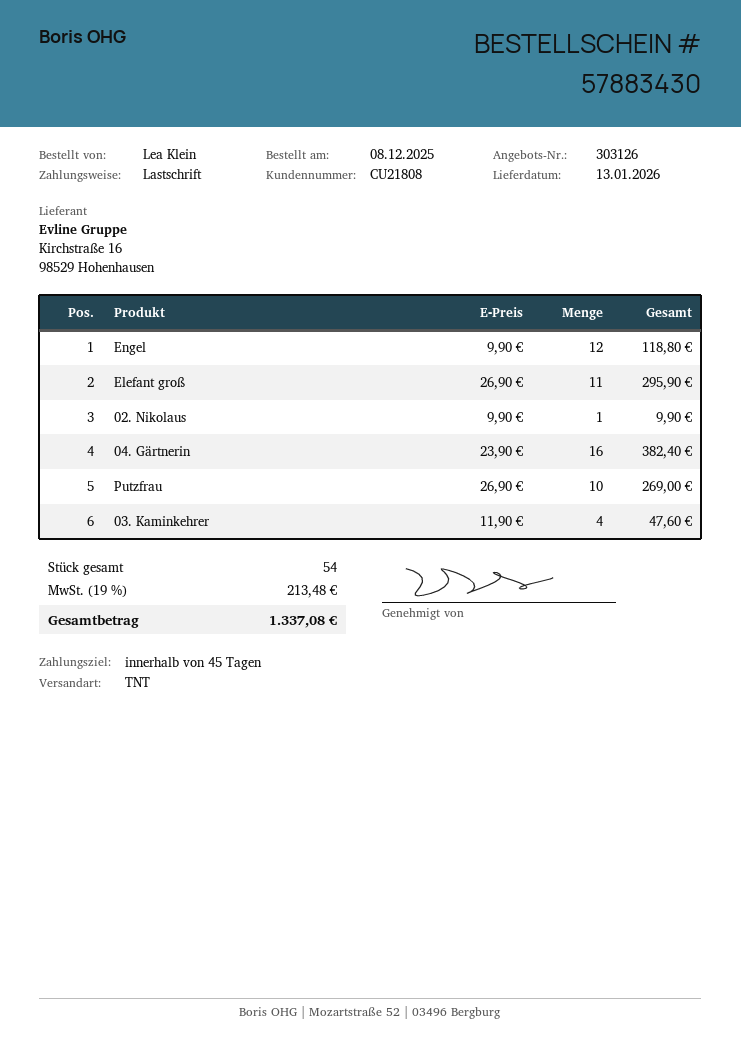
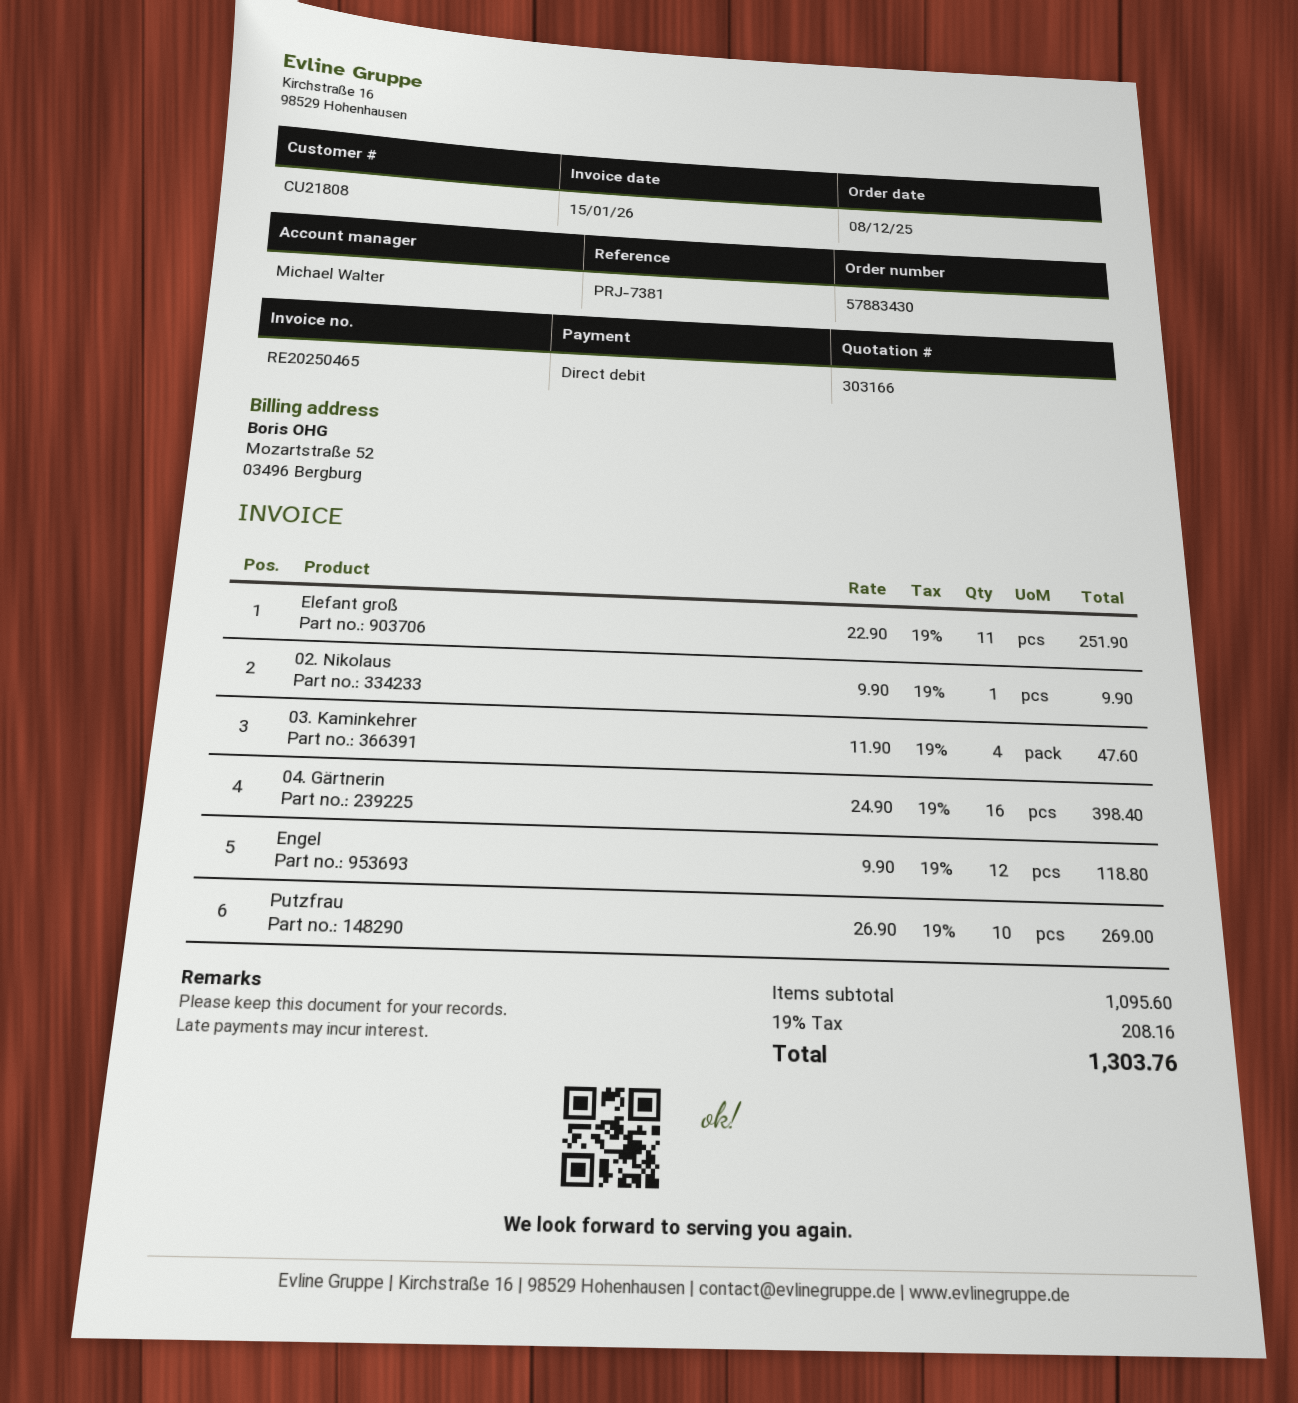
quote number: 303126 -> 303166
Elefant groß: 11 x 26.90 = 295.90 -> 11 x 22.90 = 251.90
04. Gärtnerin: 16 x 23.90 = 382.40 -> 16 x 24.90 = 398.40
tax: 19% = 213.48 -> 19% = 208.16
total: 1337.08 -> 1303.76

